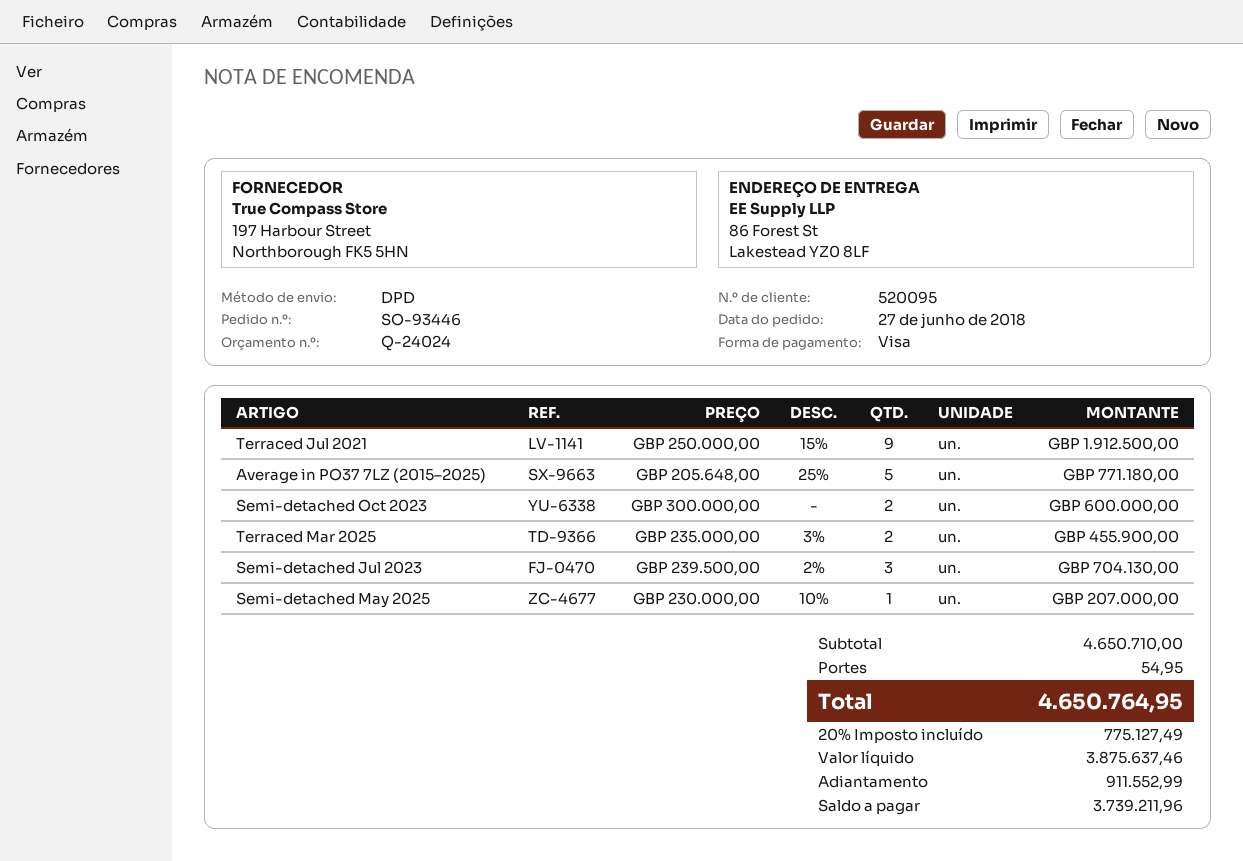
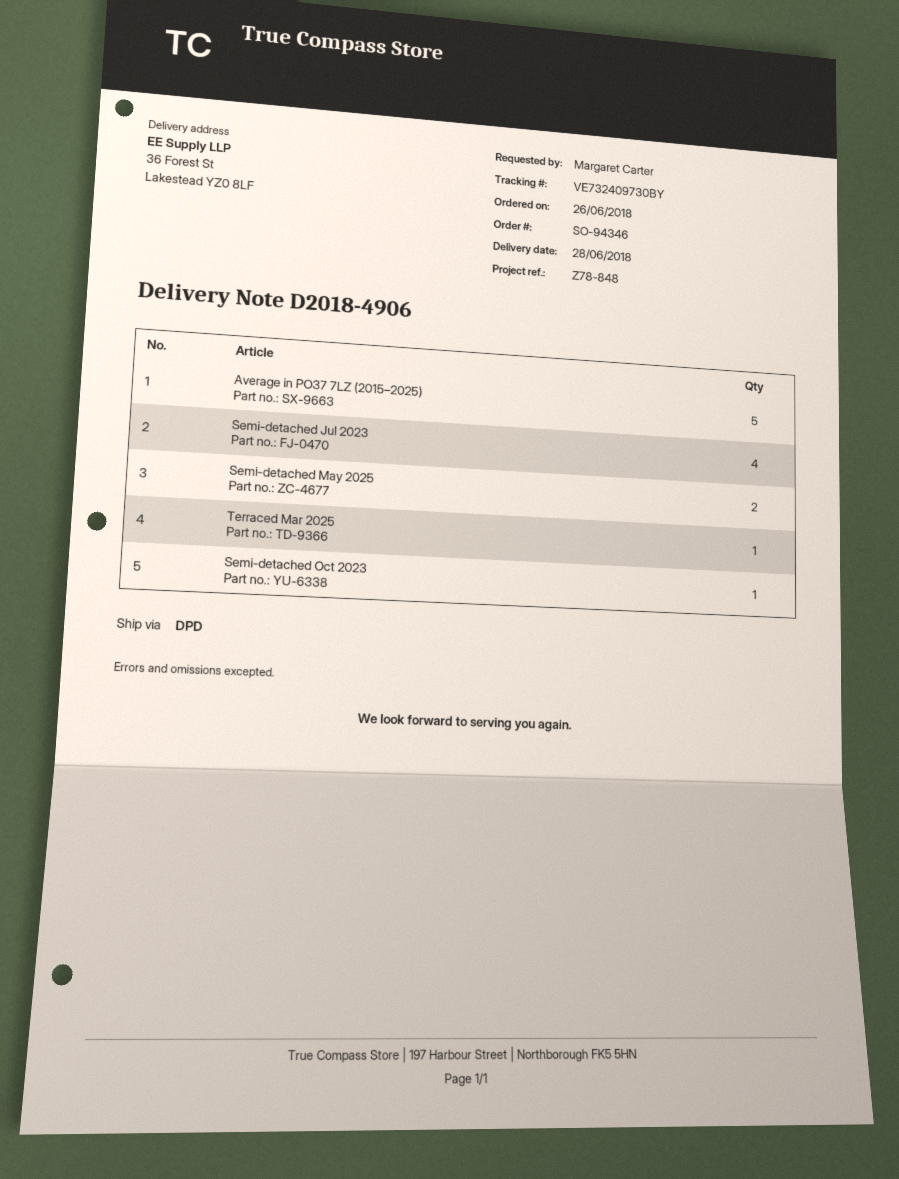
order number: SO-93446 -> SO-94346
order date: 2018-06-27 -> 2018-06-26
ship to: 86 Forest St, Lakestead YZ0 8LF -> 36 Forest St, Lakestead YZ0 8LF
Terraced Jul 2021: 9 -> none
Semi-detached Oct 2023: 2 -> 1
Terraced Mar 2025: 2 -> 1
Semi-detached Jul 2023: 3 -> 4
Semi-detached May 2025: 1 -> 2

